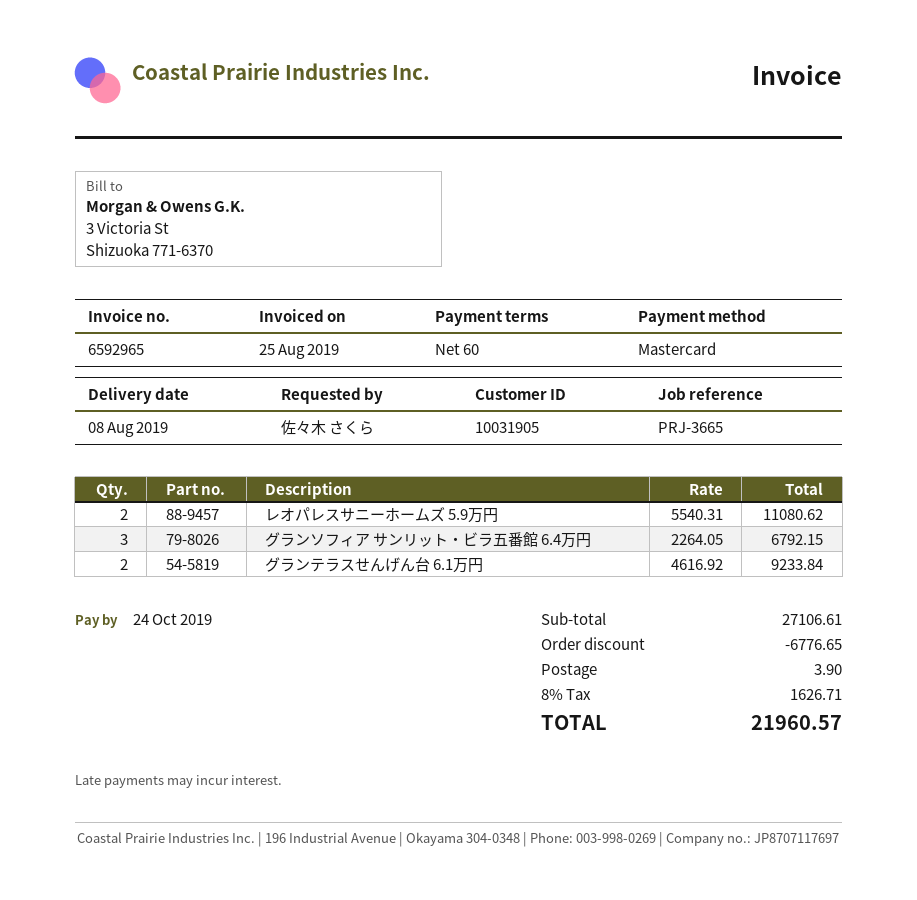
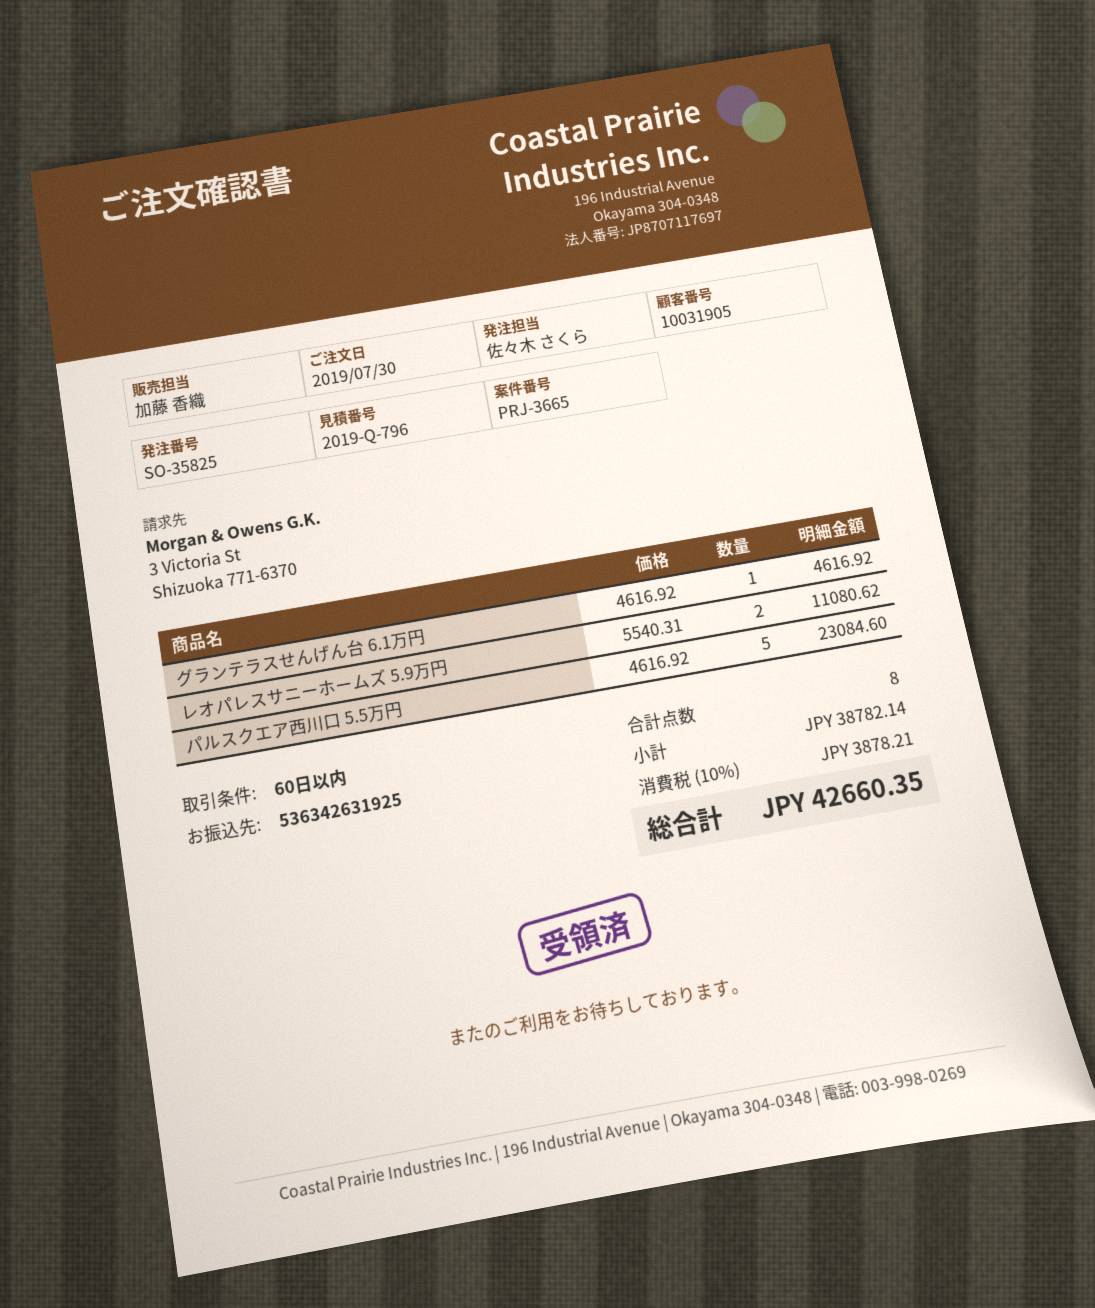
グランソフィア サンリット・ビラ五番館 6.4万円: 3 x 2264.05 = 6792.15 -> none
グランテラスせんげん台 6.1万円: 2 x 4616.92 = 9233.84 -> 1 x 4616.92 = 4616.92
パルスクエア西川口 5.5万円: none -> 5 x 4616.92 = 23084.60
subtotal: 27106.61 -> 38782.14
discount: 6776.65 -> none
shipping: 3.90 -> none
tax: 8% = 1626.71 -> 10% = 3878.21
total: 21960.57 -> 42660.35

